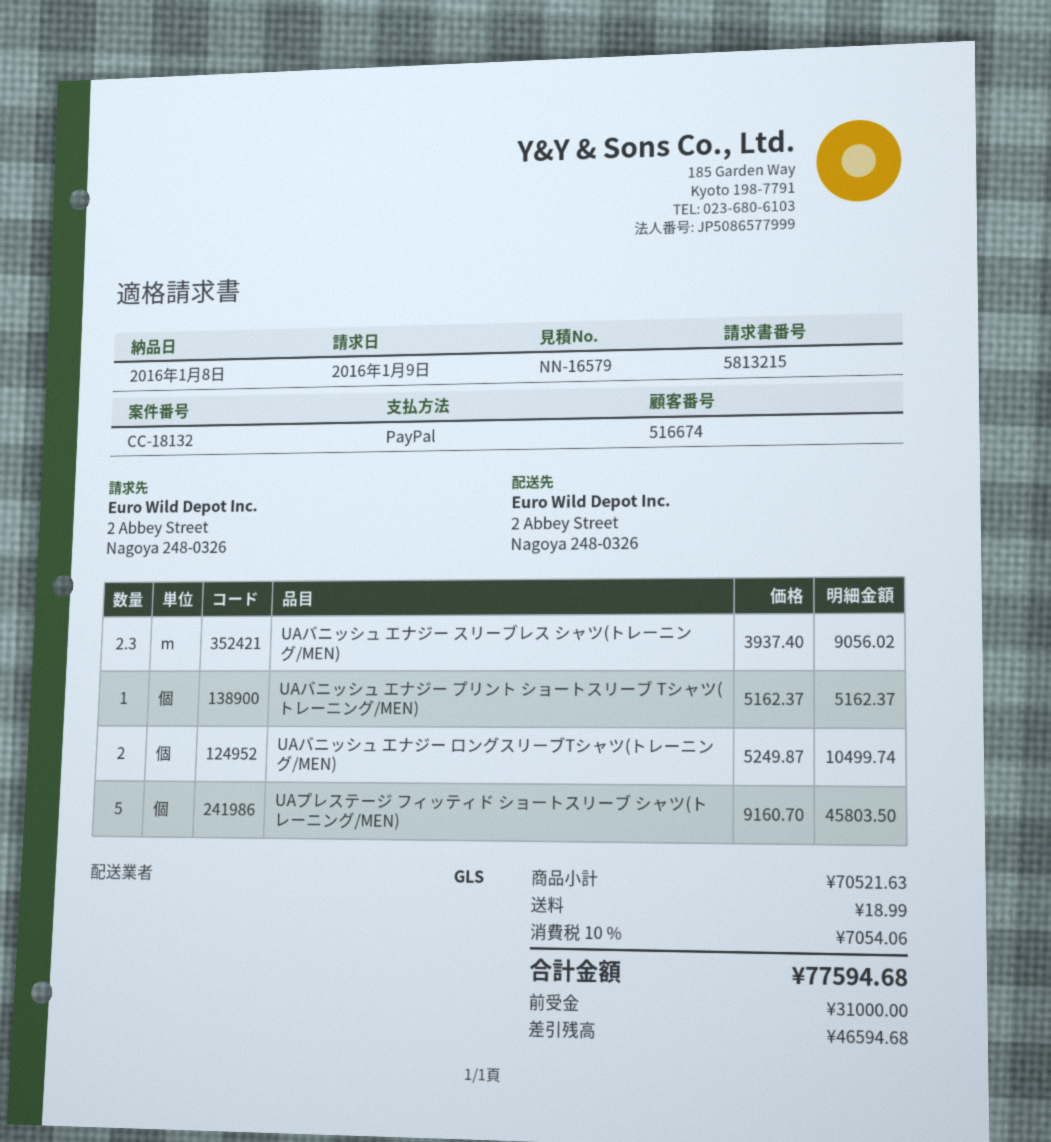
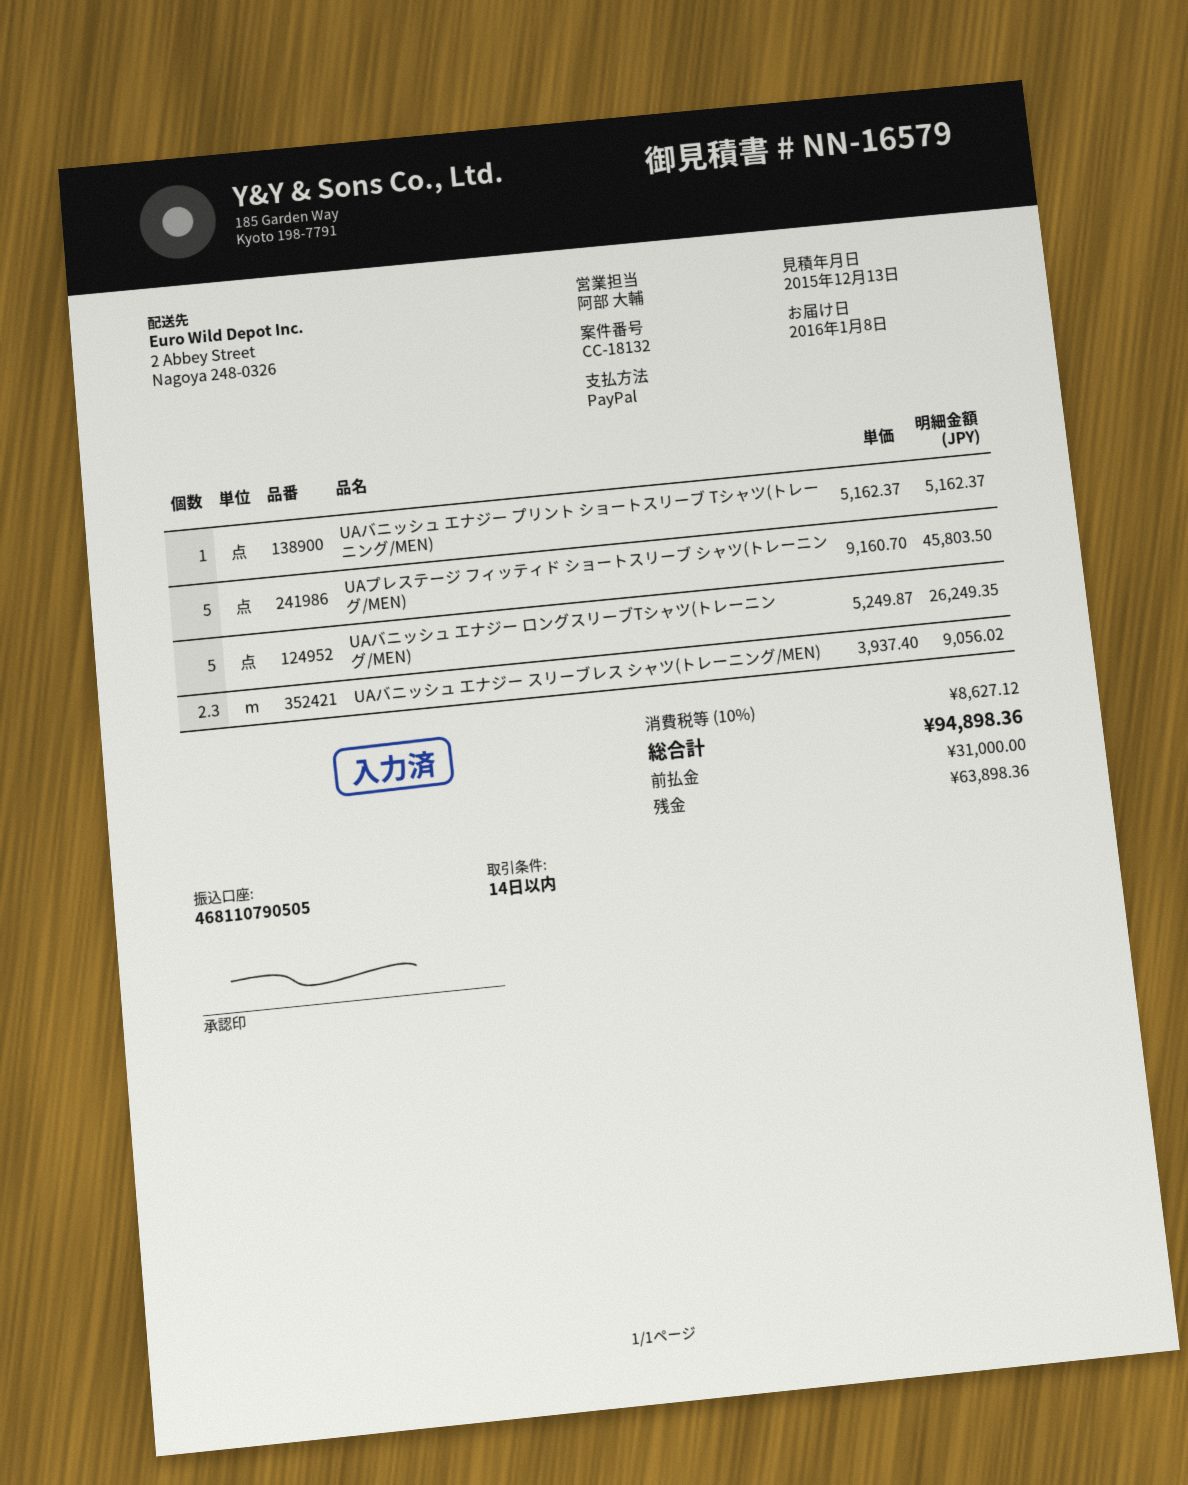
UAバニッシュ エナジー ロングスリーブTシャツ(トレーニング/MEN): 2 x 5249.87 = 10499.74 -> 5 x 5249.87 = 26249.35
shipping: 18.99 -> none
tax: 10% = 7054.06 -> 10% = 8627.12
total: 77594.68 -> 94898.36
balance: 46594.68 -> 63898.36

